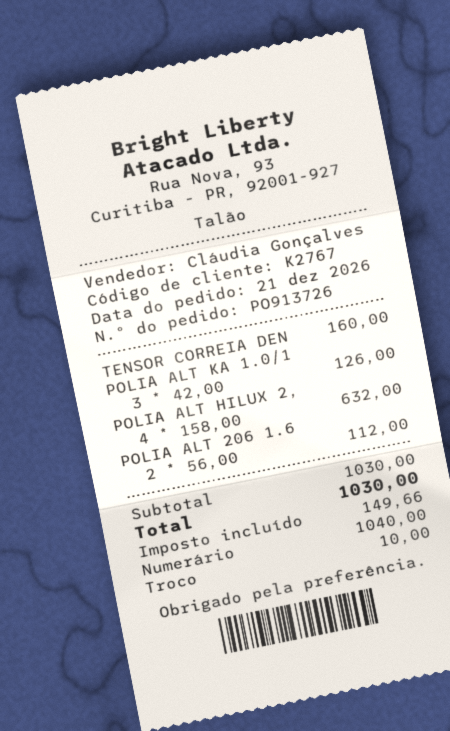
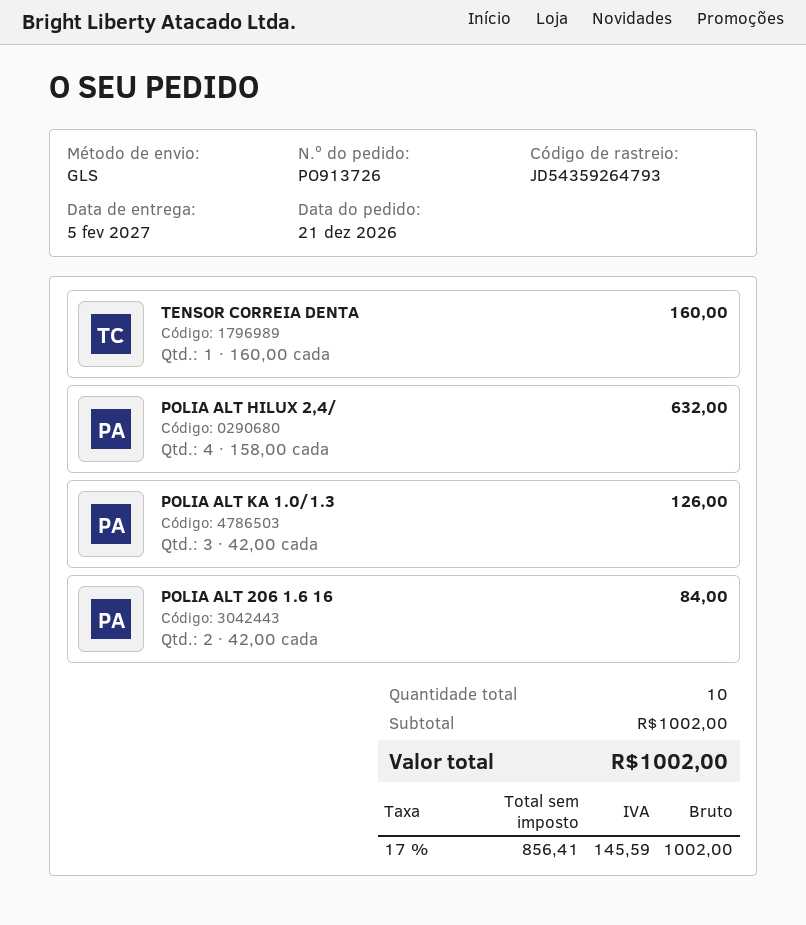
POLIA ALT 206 1.6: 2 x 56.00 = 112.00 -> 2 x 42.00 = 84.00
subtotal: 1030.00 -> 1002.00
tax: 149.66 -> 145.59
total: 1030.00 -> 1002.00

